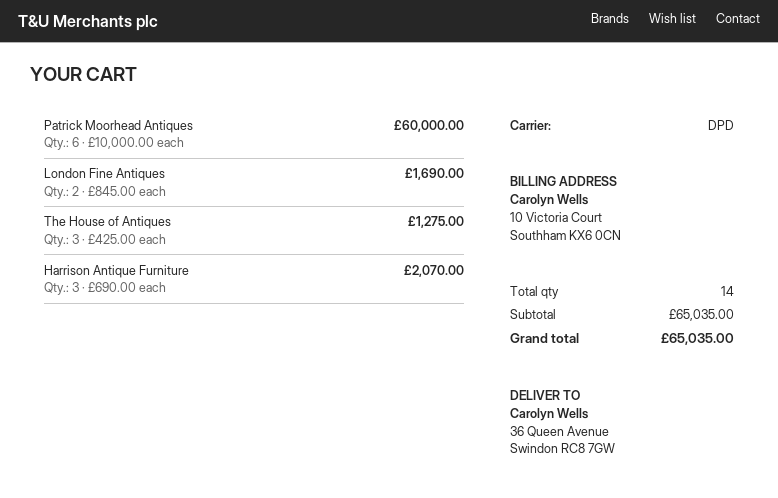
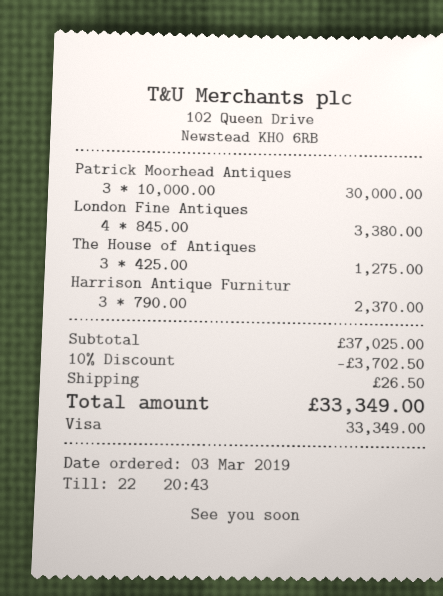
Patrick Moorhead Antiques: 6 x 10000.00 = 60000.00 -> 3 x 10000.00 = 30000.00
London Fine Antiques: 2 x 845.00 = 1690.00 -> 4 x 845.00 = 3380.00
Harrison Antique Furniture: 3 x 690.00 = 2070.00 -> 3 x 790.00 = 2370.00
subtotal: 65035.00 -> 37025.00
discount: none -> 10% = 3702.50
shipping: none -> 26.50
total: 65035.00 -> 33349.00

